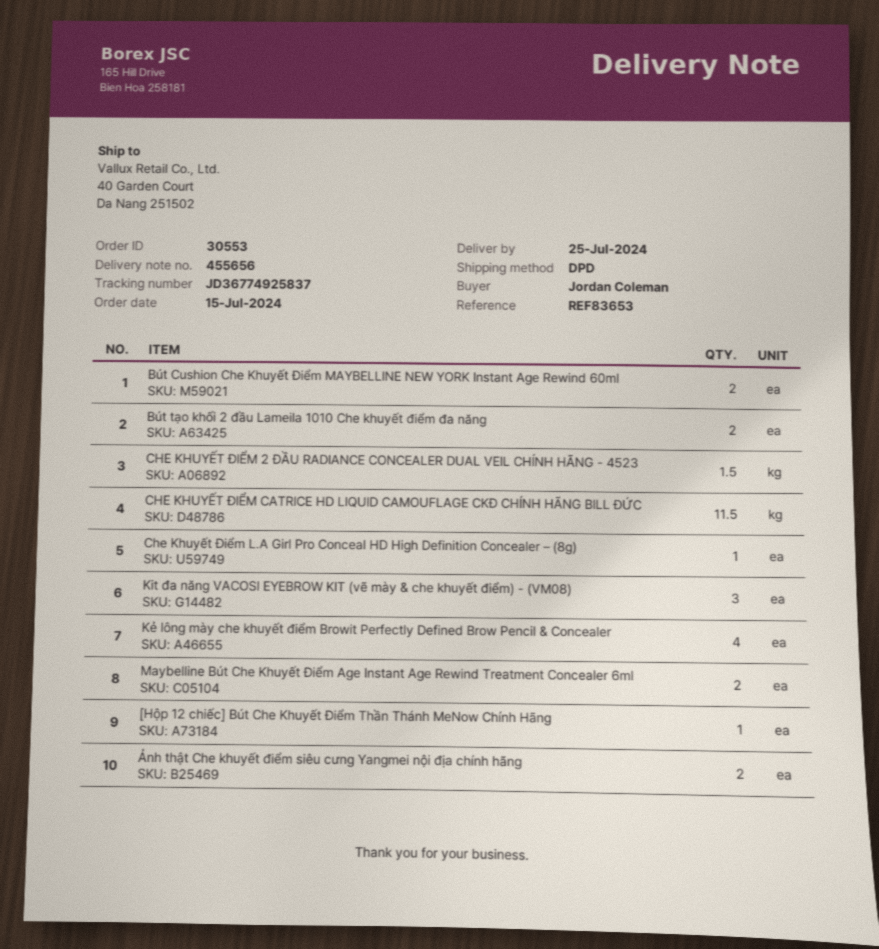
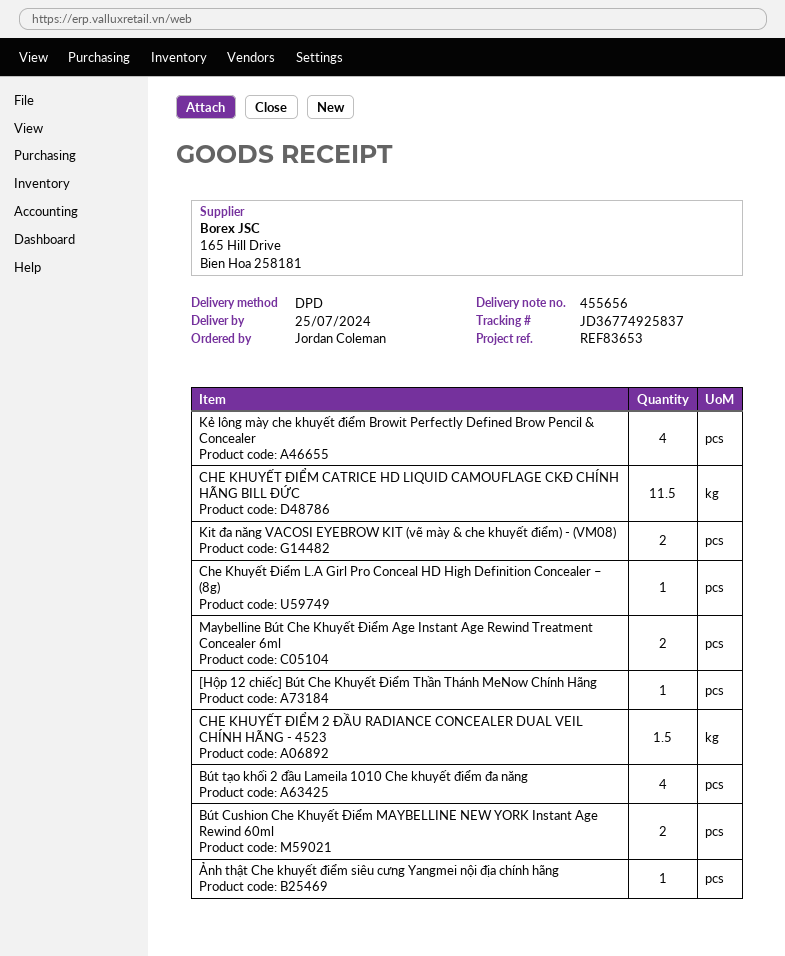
Bút tạo khối 2 đầu Lameila 1010 Che khuyết điểm đa năng: 2 -> 4
Kit đa năng VACOSI EYEBROW KIT (vẽ mày & che khuyết điểm) - (VM08): 3 -> 2
Ảnh thật Che khuyết điểm siêu cưng Yangmei nội địa chính hãng: 2 -> 1

